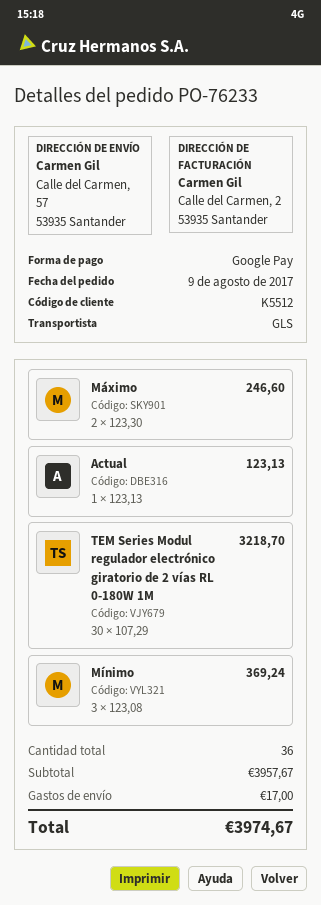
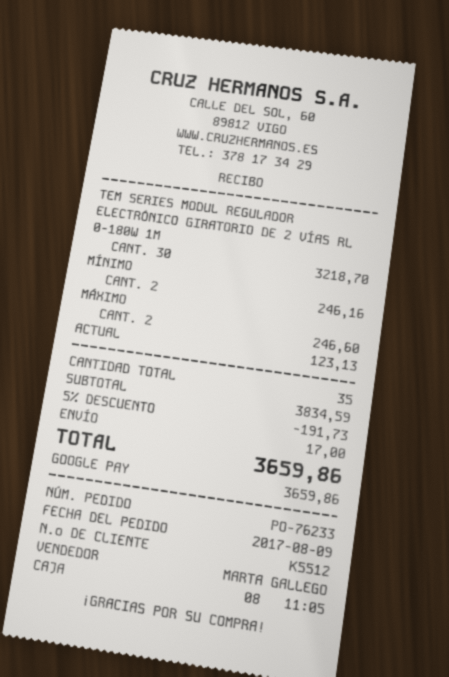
Mínimo: 3 for 369.24 -> 2 for 246.16
total quantity: 36 -> 35
subtotal: 3957.67 -> 3834.59
discount: none -> 5% = 191.73
total: 3974.67 -> 3659.86

